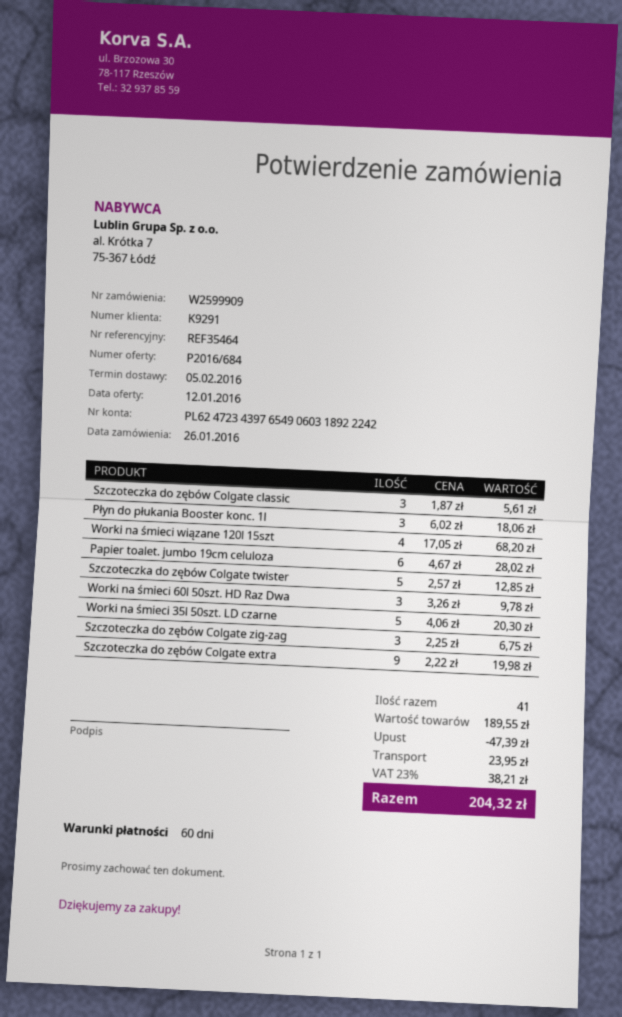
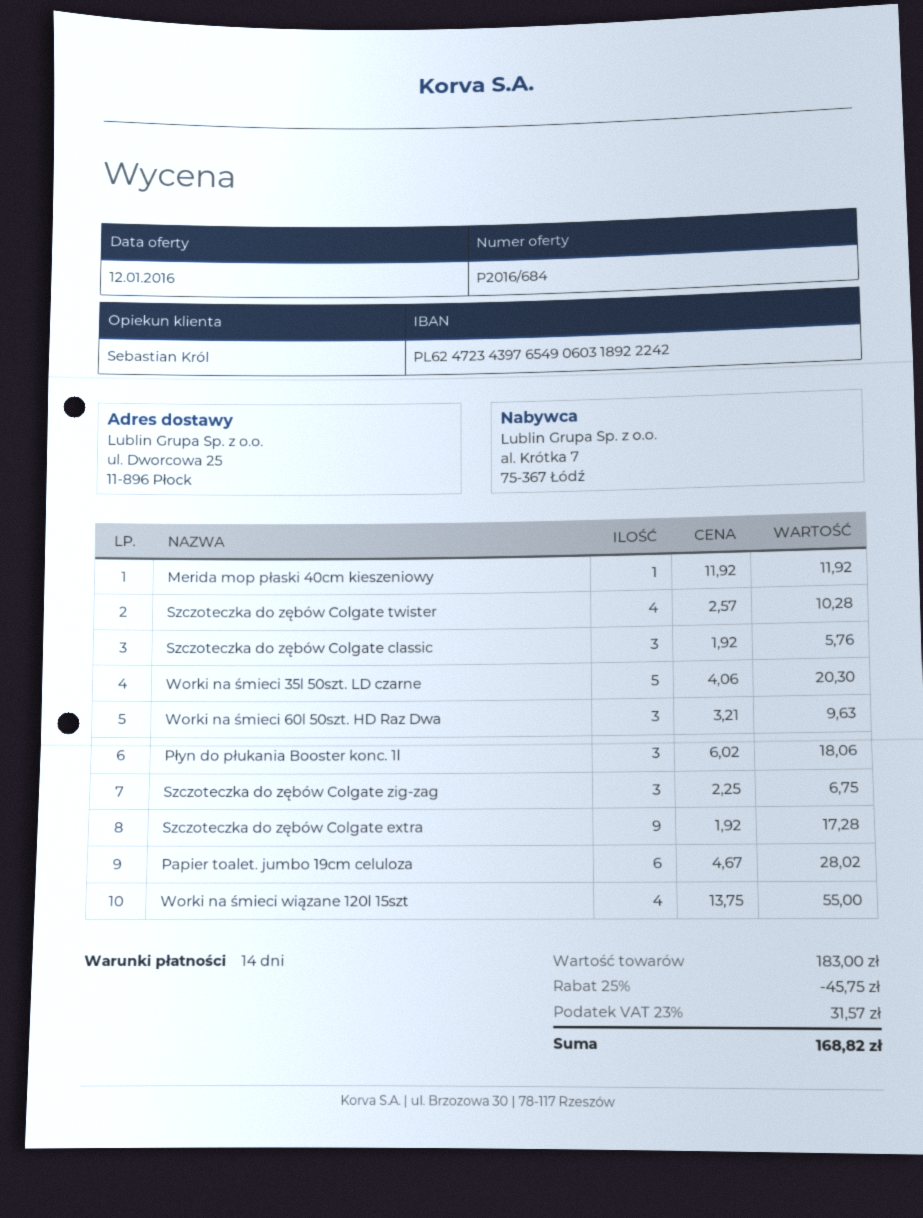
payment terms: 60 days -> 14 days
Szczoteczka do zębów Colgate classic: 3 x 1.87 = 5.61 -> 3 x 1.92 = 5.76
Worki na śmieci wiązane 120l 15szt: 4 x 17.05 = 68.20 -> 4 x 13.75 = 55.00
Szczoteczka do zębów Colgate twister: 5 x 2.57 = 12.85 -> 4 x 2.57 = 10.28
Worki na śmieci 60l 50szt. HD Raz Dwa: 3 x 3.26 = 9.78 -> 3 x 3.21 = 9.63
Szczoteczka do zębów Colgate extra: 9 x 2.22 = 19.98 -> 9 x 1.92 = 17.28
Merida mop płaski 40cm kieszeniowy: none -> 1 x 11.92 = 11.92
subtotal: 189.55 -> 183.00
discount: 47.39 -> 45.75
shipping: 23.95 -> none
tax: 23% = 38.21 -> 23% = 31.57
total: 204.32 -> 168.82

